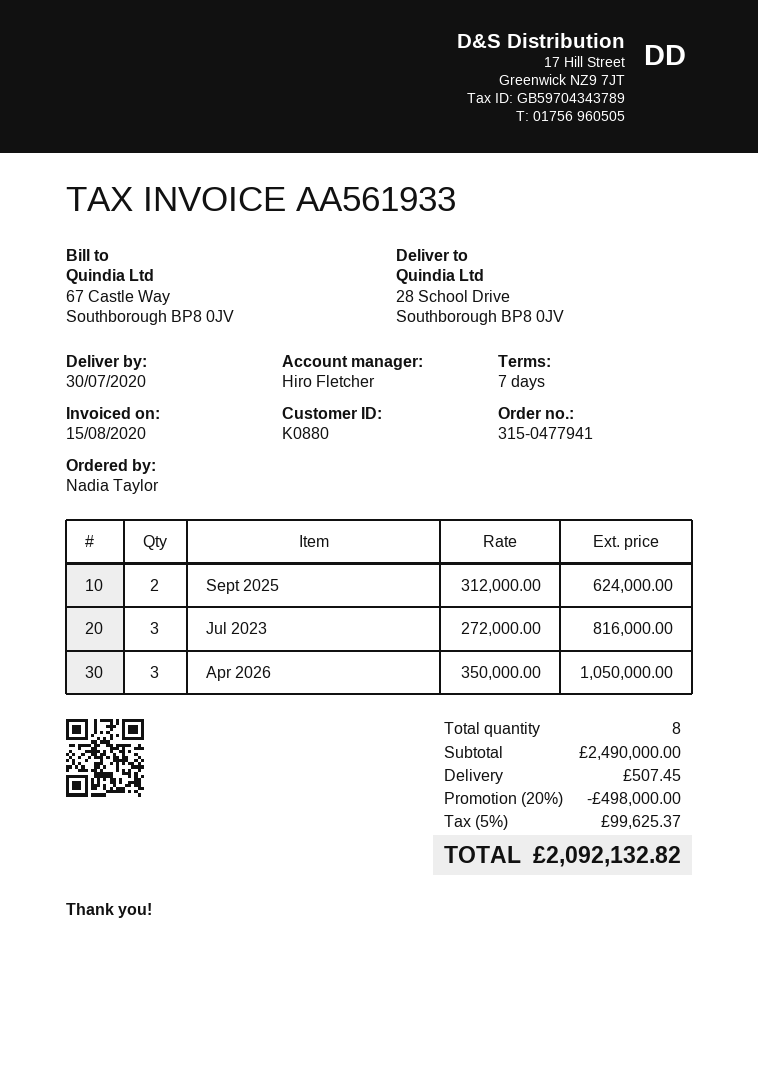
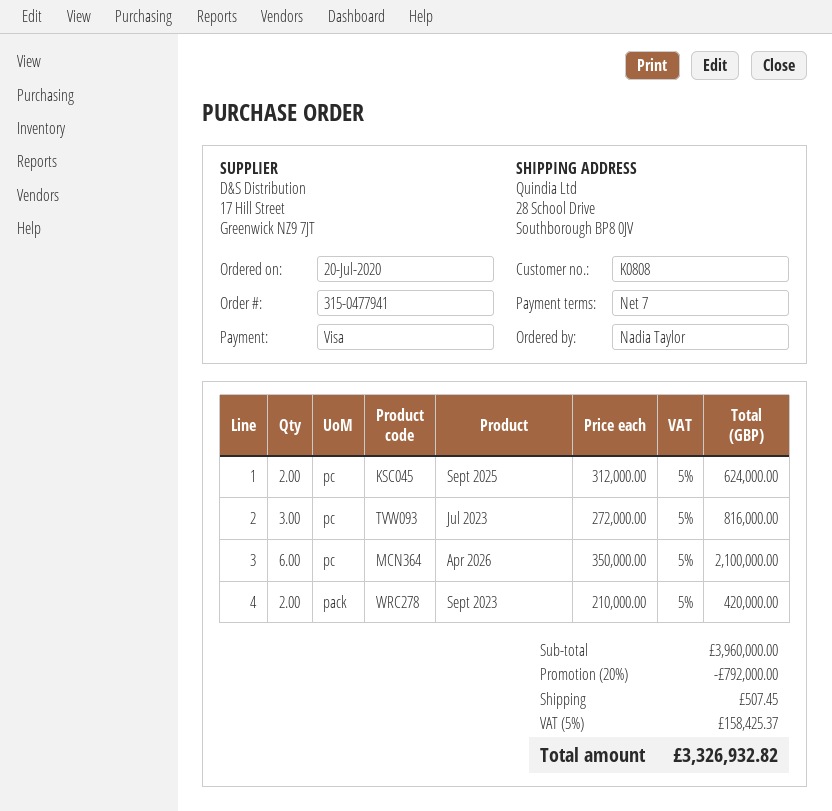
customer number: K0880 -> K0808
Apr 2026: 3 x 350000.00 = 1050000.00 -> 6 x 350000.00 = 2100000.00
Sept 2023: none -> 2 x 210000.00 = 420000.00
subtotal: 2490000.00 -> 3960000.00
discount: 20% = 498000.00 -> 20% = 792000.00
tax: 5% = 99625.37 -> 5% = 158425.37
total: 2092132.82 -> 3326932.82

